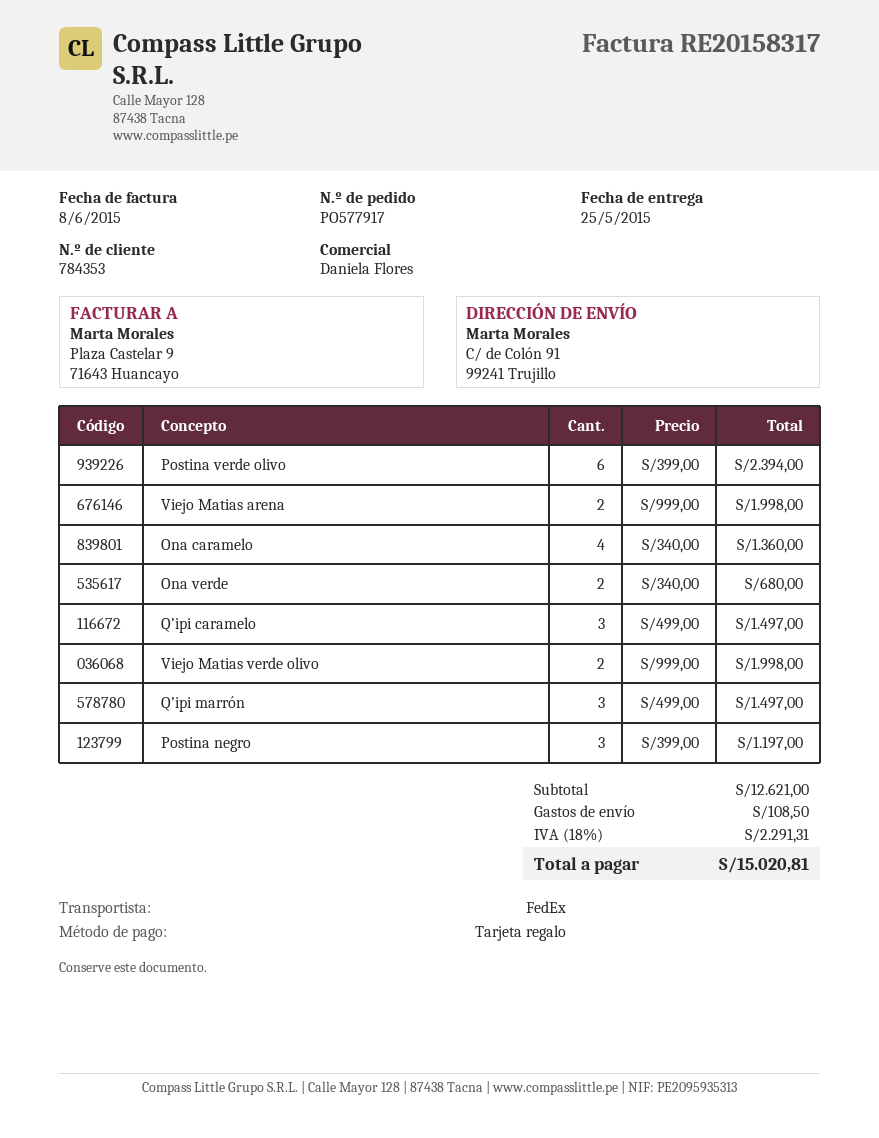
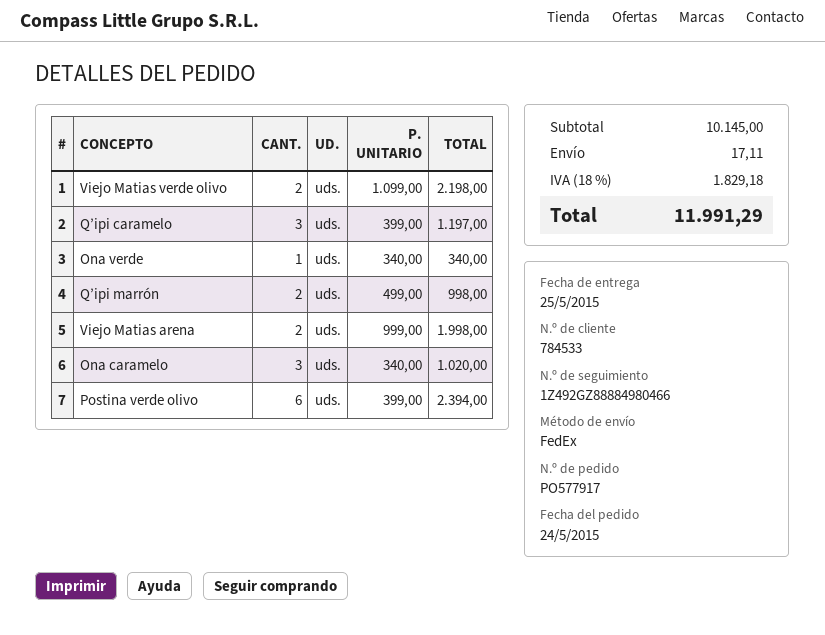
customer number: 784353 -> 784533
Ona caramelo: 4 x 340.00 = 1360.00 -> 3 x 340.00 = 1020.00
Ona verde: 2 x 340.00 = 680.00 -> 1 x 340.00 = 340.00
Q’ipi caramelo: 3 x 499.00 = 1497.00 -> 3 x 399.00 = 1197.00
Viejo Matias verde olivo: 2 x 999.00 = 1998.00 -> 2 x 1099.00 = 2198.00
Q’ipi marrón: 3 x 499.00 = 1497.00 -> 2 x 499.00 = 998.00
Postina negro: 3 x 399.00 = 1197.00 -> none
subtotal: 12621.00 -> 10145.00
shipping: 108.50 -> 17.11
tax: 18% = 2291.31 -> 18% = 1829.18
total: 15020.81 -> 11991.29

